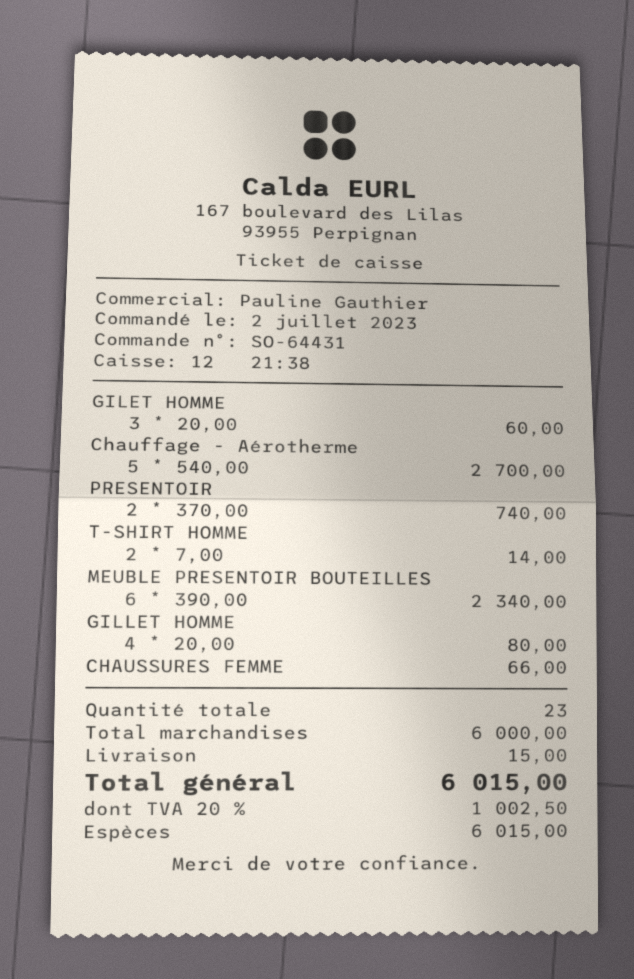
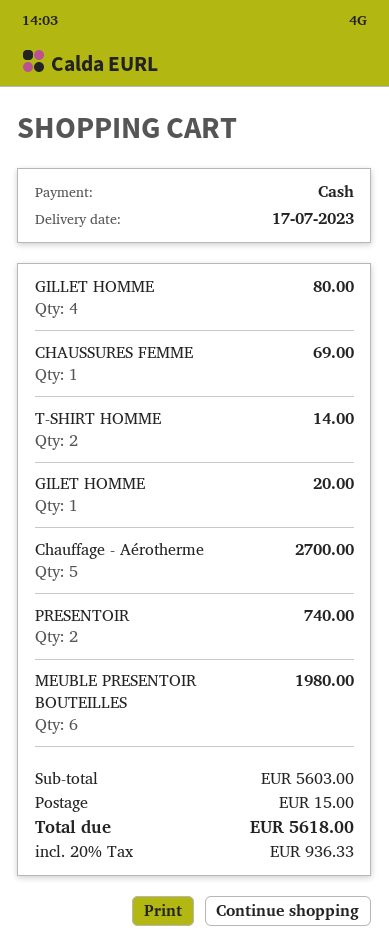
GILET HOMME: 3 for 60.00 -> 1 for 20.00
MEUBLE PRESENTOIR BOUTEILLES: 6 for 2340.00 -> 6 for 1980.00
CHAUSSURES FEMME: 1 for 66.00 -> 1 for 69.00
subtotal: 6000.00 -> 5603.00
tax: 20% = 1002.50 -> 20% = 936.33
total: 6015.00 -> 5618.00

